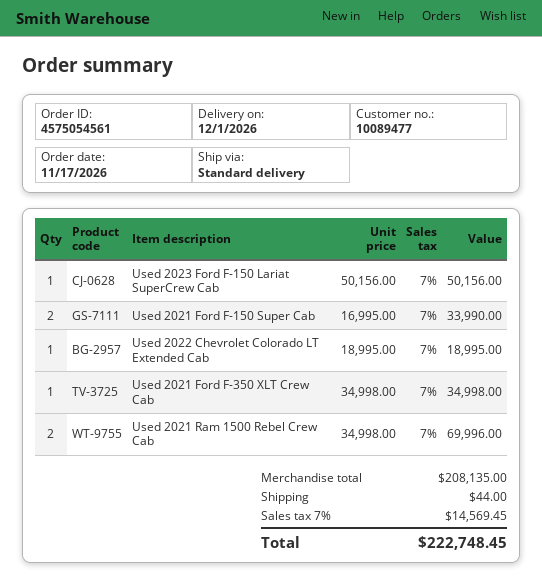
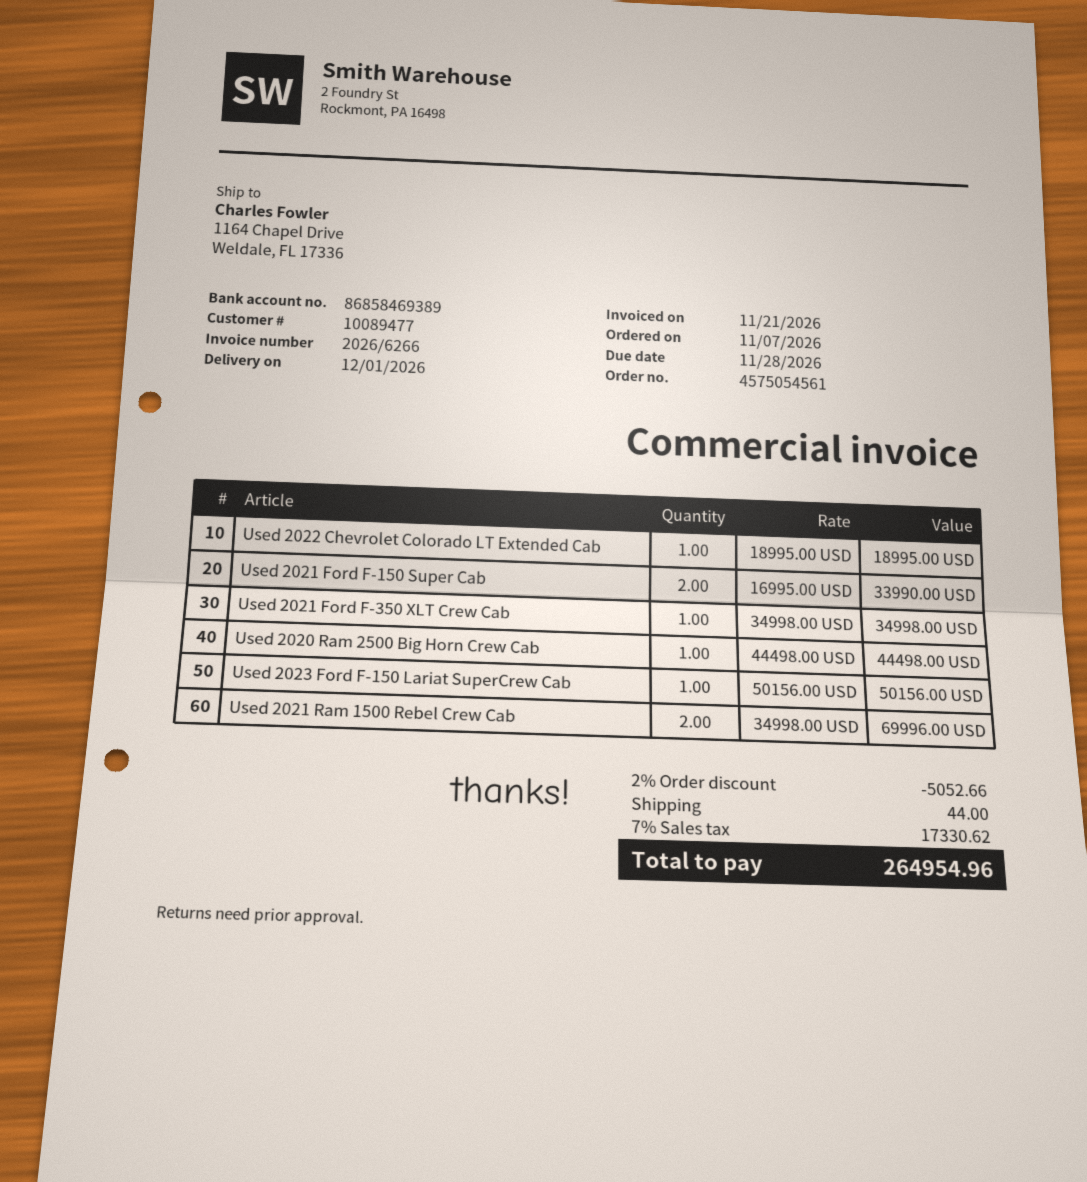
order date: 2026-11-17 -> 2026-11-07
Used 2020 Ram 2500 Big Horn Crew Cab: none -> 1 x 44498.00 = 44498.00
discount: none -> 2% = 5052.66
tax: 7% = 14569.45 -> 7% = 17330.62
total: 222748.45 -> 264954.96

